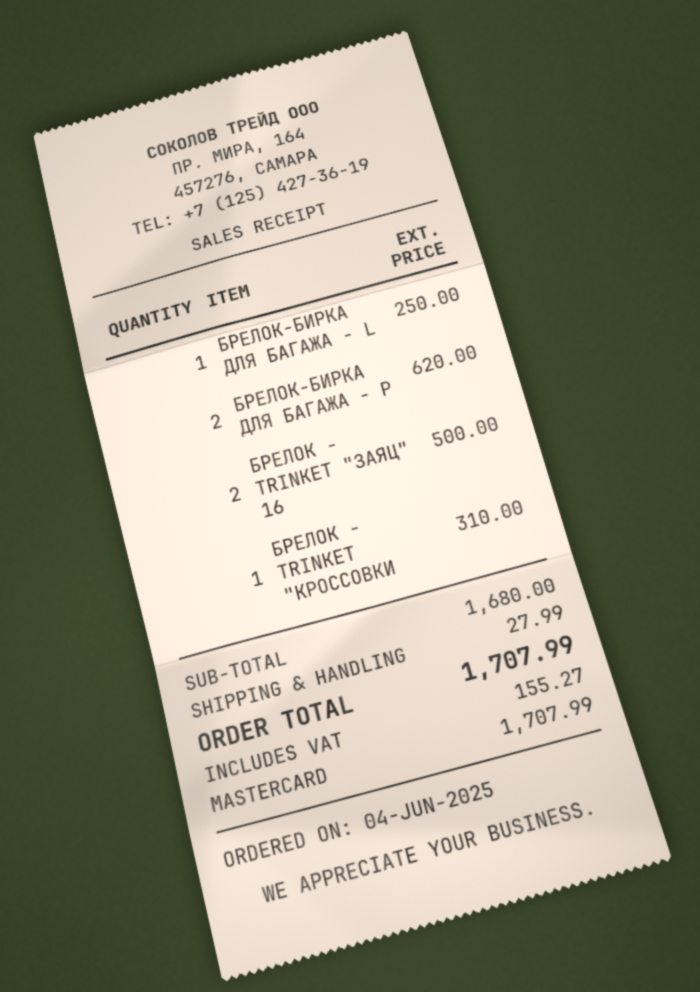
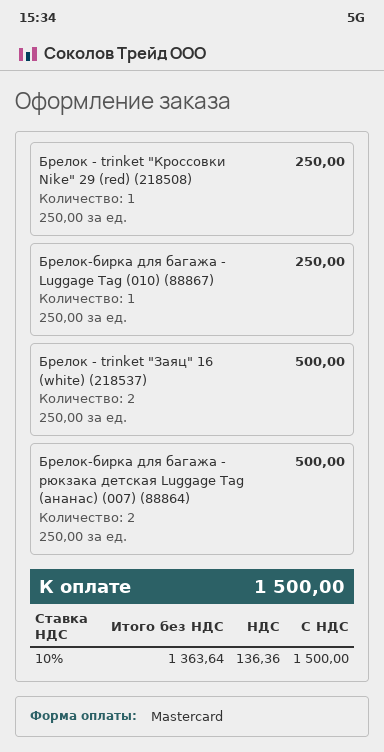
БРЕЛОК-БИРКА ДЛЯ БАГАЖА - Р: 2 for 620.00 -> 2 for 500.00
БРЕЛОК - TRINKET "КРОССОВКИ: 1 for 310.00 -> 1 for 250.00
shipping: 27.99 -> none
tax: 155.27 -> 136.36
total: 1707.99 -> 1500.00

